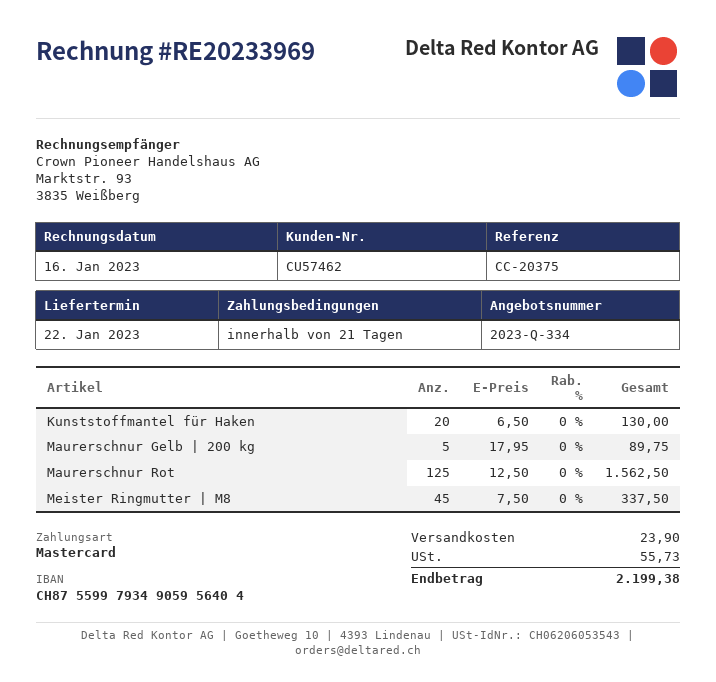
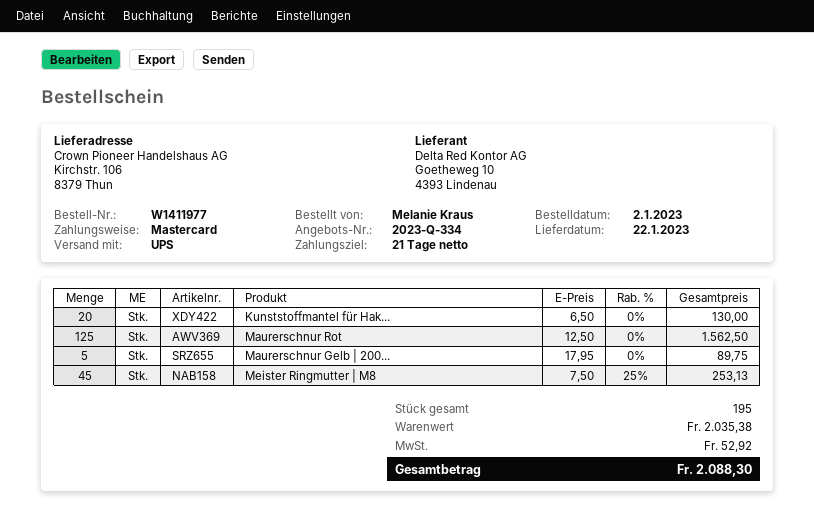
Meister Ringmutter | M8: 45 x 7.50 = 337.50 -> 45 x 7.50 - 25% = 253.13
shipping: 23.90 -> none
tax: 55.73 -> 52.92
total: 2199.38 -> 2088.30

